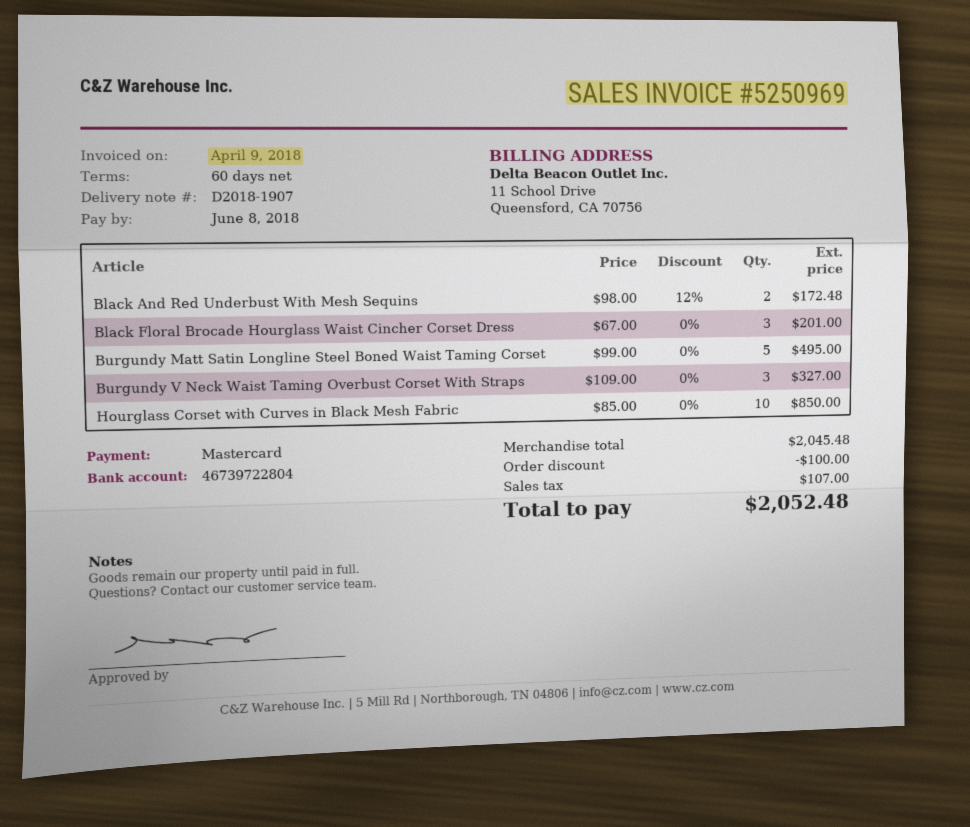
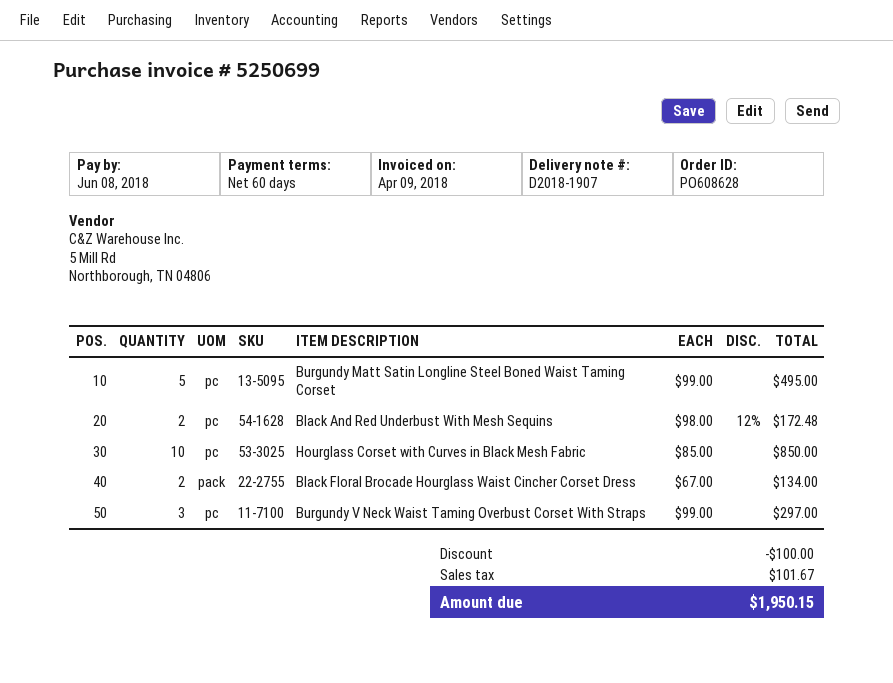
invoice number: 5250969 -> 5250699
Black Floral Brocade Hourglass Waist Cincher Corset Dress: 3 x 67.00 = 201.00 -> 2 x 67.00 = 134.00
Burgundy V Neck Waist Taming Overbust Corset With Straps: 3 x 109.00 = 327.00 -> 3 x 99.00 = 297.00
tax: 107.00 -> 101.67
total: 2052.48 -> 1950.15

